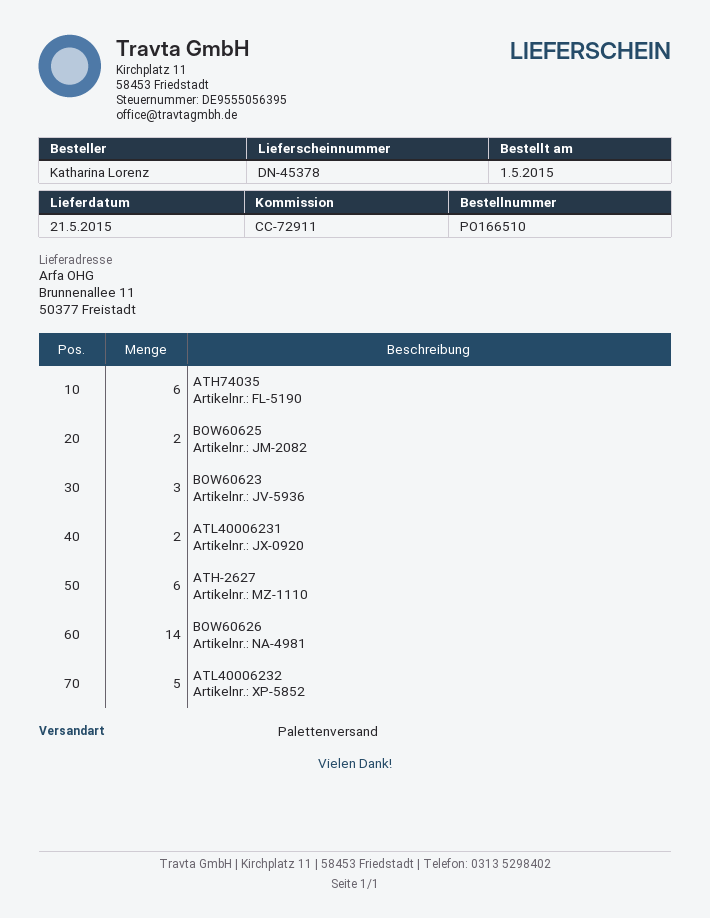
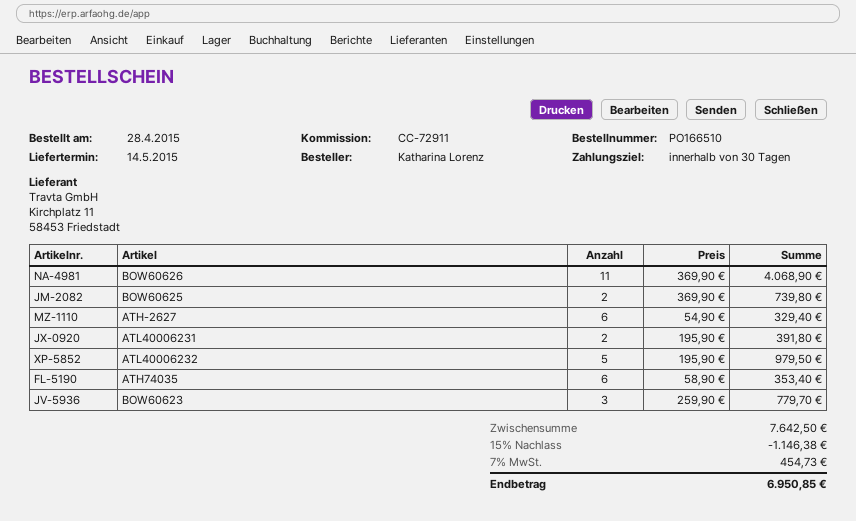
order date: 2015-05-01 -> 2015-04-28
delivery date: 2015-05-21 -> 2015-05-14
BOW60626: 14 -> 11

